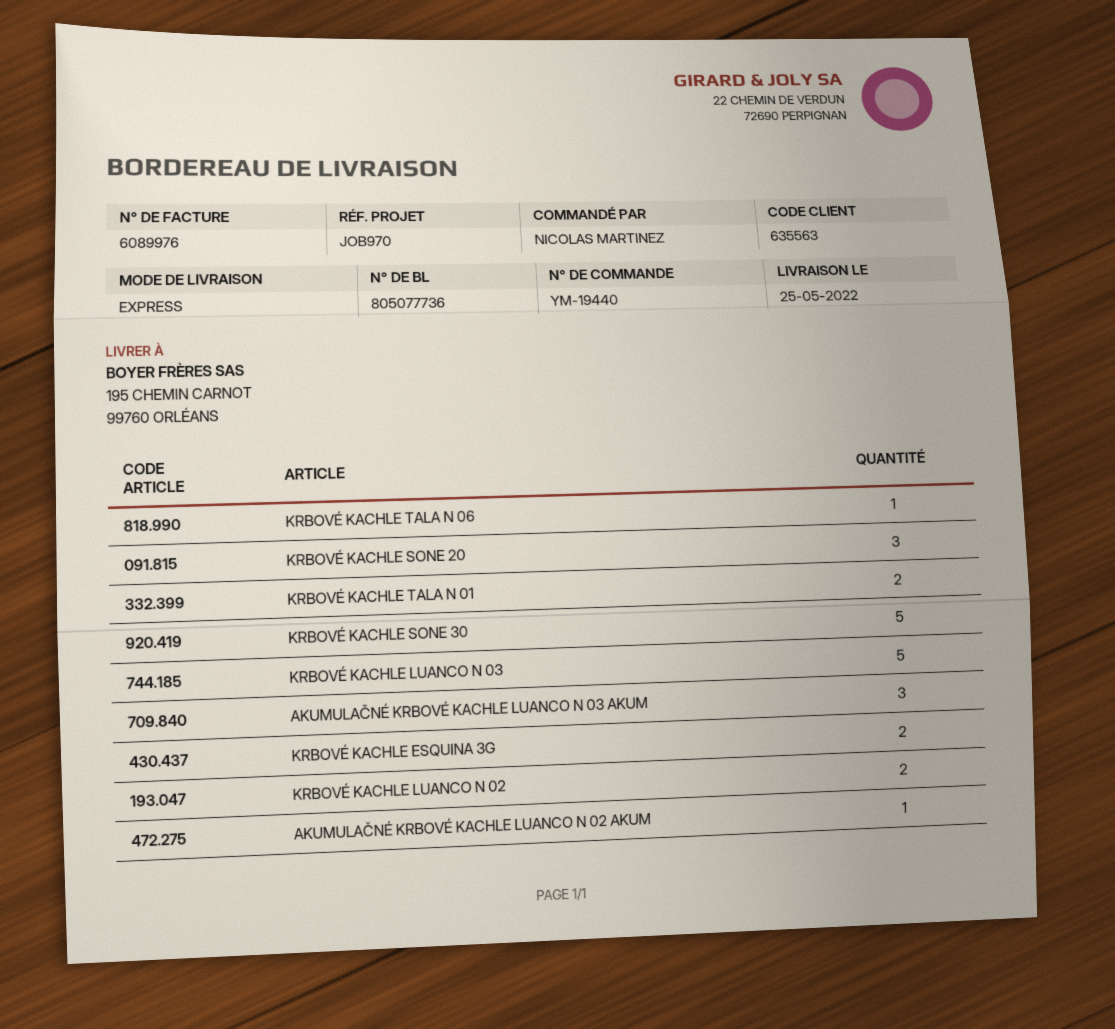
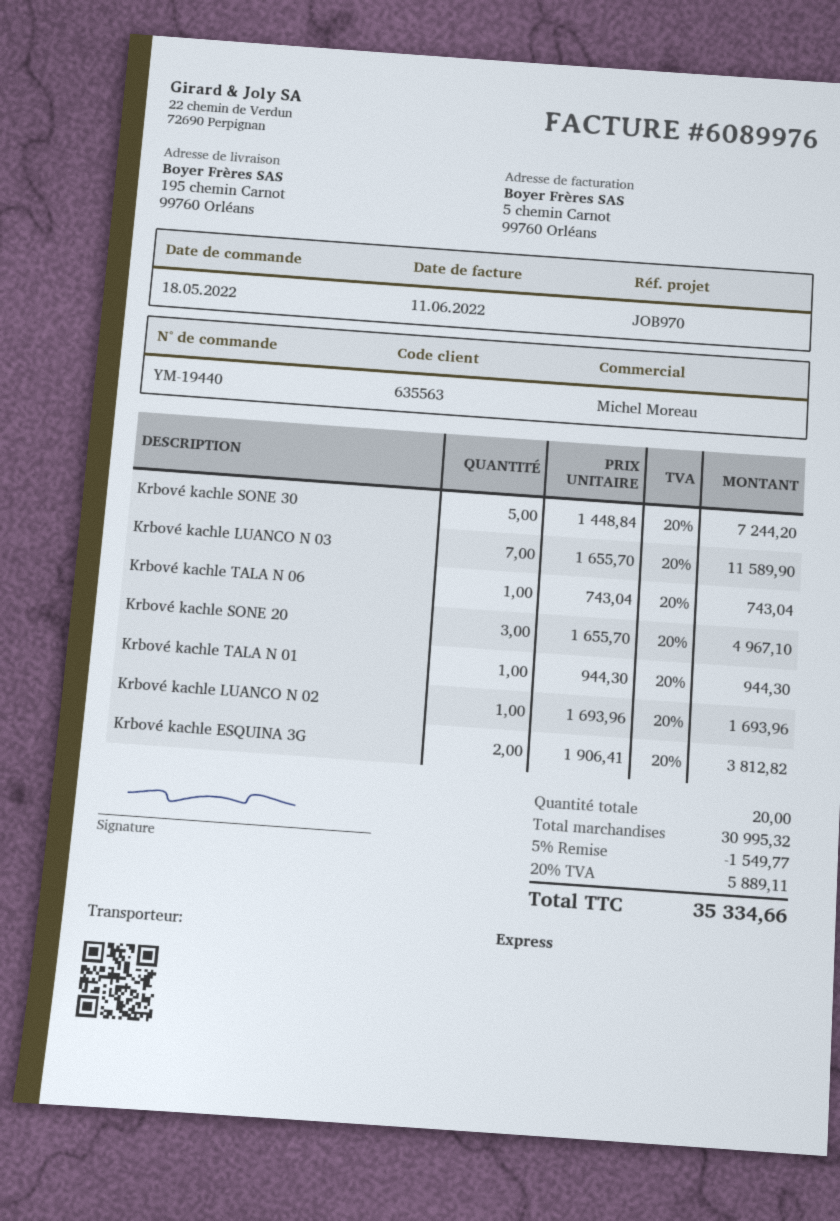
KRBOVÉ KACHLE TALA N 01: 2 -> 1
KRBOVÉ KACHLE LUANCO N 03: 5 -> 7
AKUMULAČNÉ KRBOVÉ KACHLE LUANCO N 03 AKUM: 3 -> none
KRBOVÉ KACHLE LUANCO N 02: 2 -> 1
AKUMULAČNÉ KRBOVÉ KACHLE LUANCO N 02 AKUM: 1 -> none

